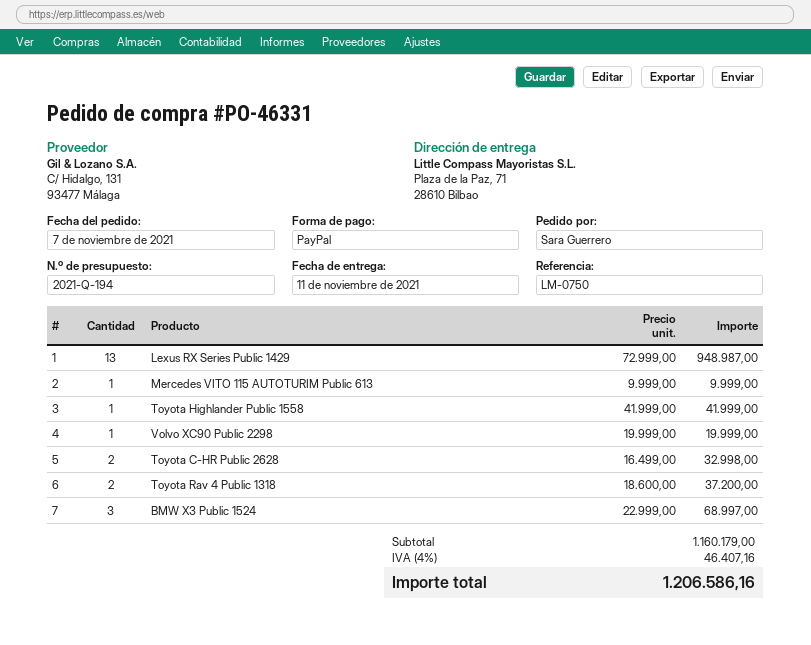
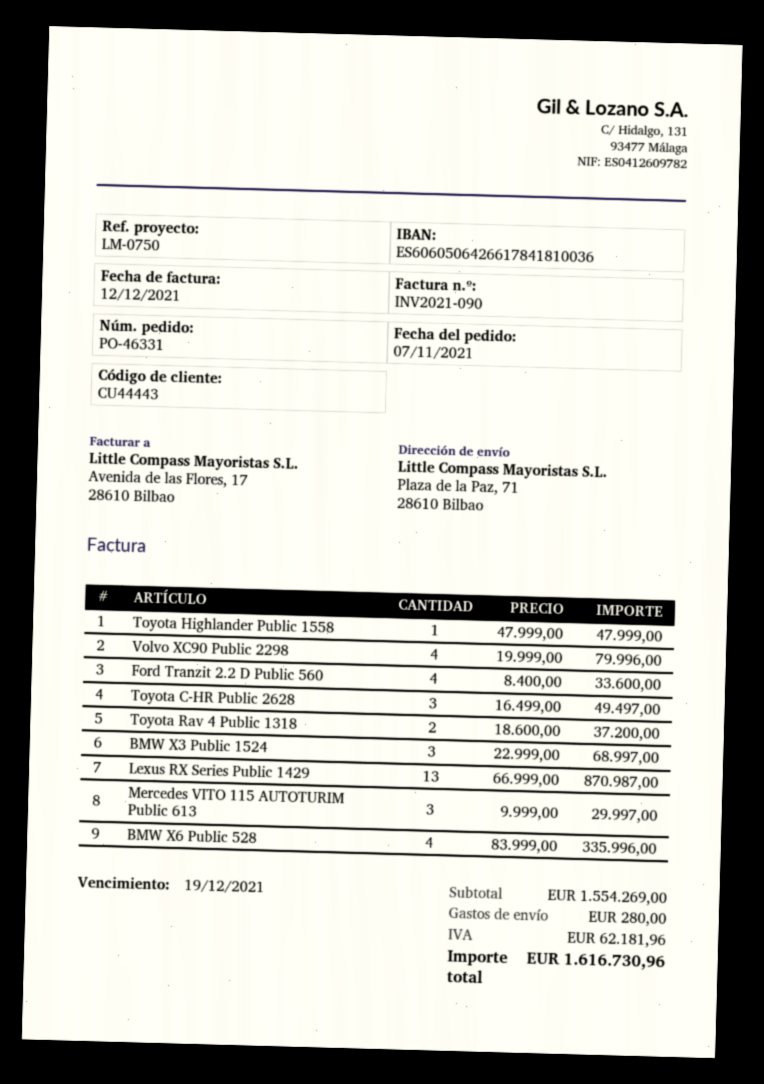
Lexus RX Series Public 1429: 13 x 72999.00 = 948987.00 -> 13 x 66999.00 = 870987.00
Mercedes VITO 115 AUTOTURIM Public 613: 1 x 9999.00 = 9999.00 -> 3 x 9999.00 = 29997.00
Toyota Highlander Public 1558: 1 x 41999.00 = 41999.00 -> 1 x 47999.00 = 47999.00
Volvo XC90 Public 2298: 1 x 19999.00 = 19999.00 -> 4 x 19999.00 = 79996.00
Toyota C-HR Public 2628: 2 x 16499.00 = 32998.00 -> 3 x 16499.00 = 49497.00
Ford Tranzit 2.2 D Public 560: none -> 4 x 8400.00 = 33600.00
BMW X6 Public 528: none -> 4 x 83999.00 = 335996.00
subtotal: 1160179.00 -> 1554269.00
shipping: none -> 280.00
tax: 46407.16 -> 62181.96
total: 1206586.16 -> 1616730.96

